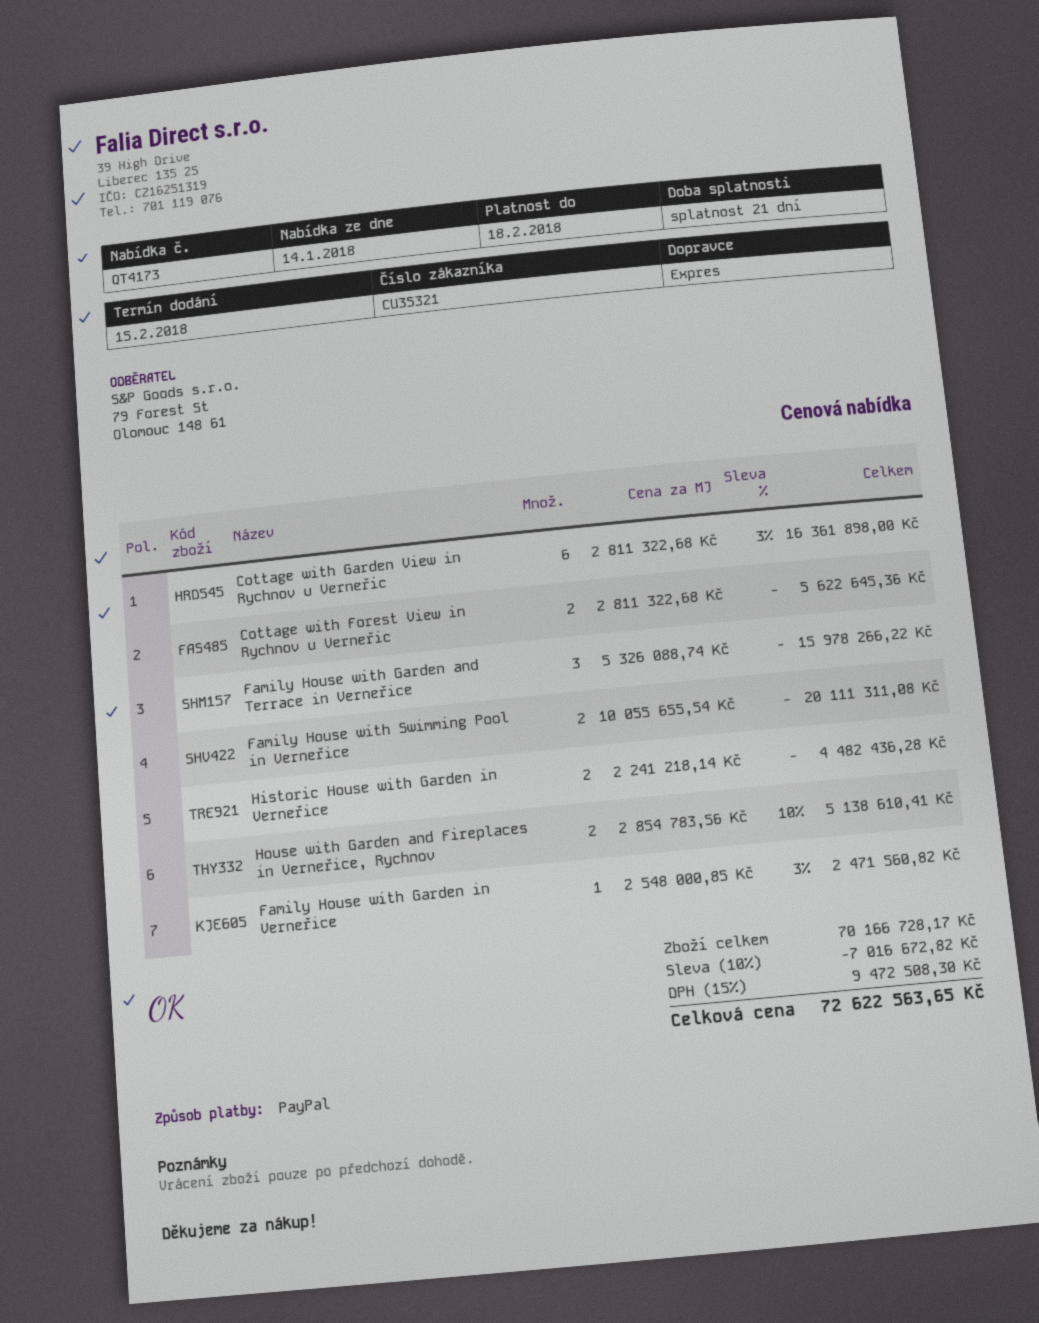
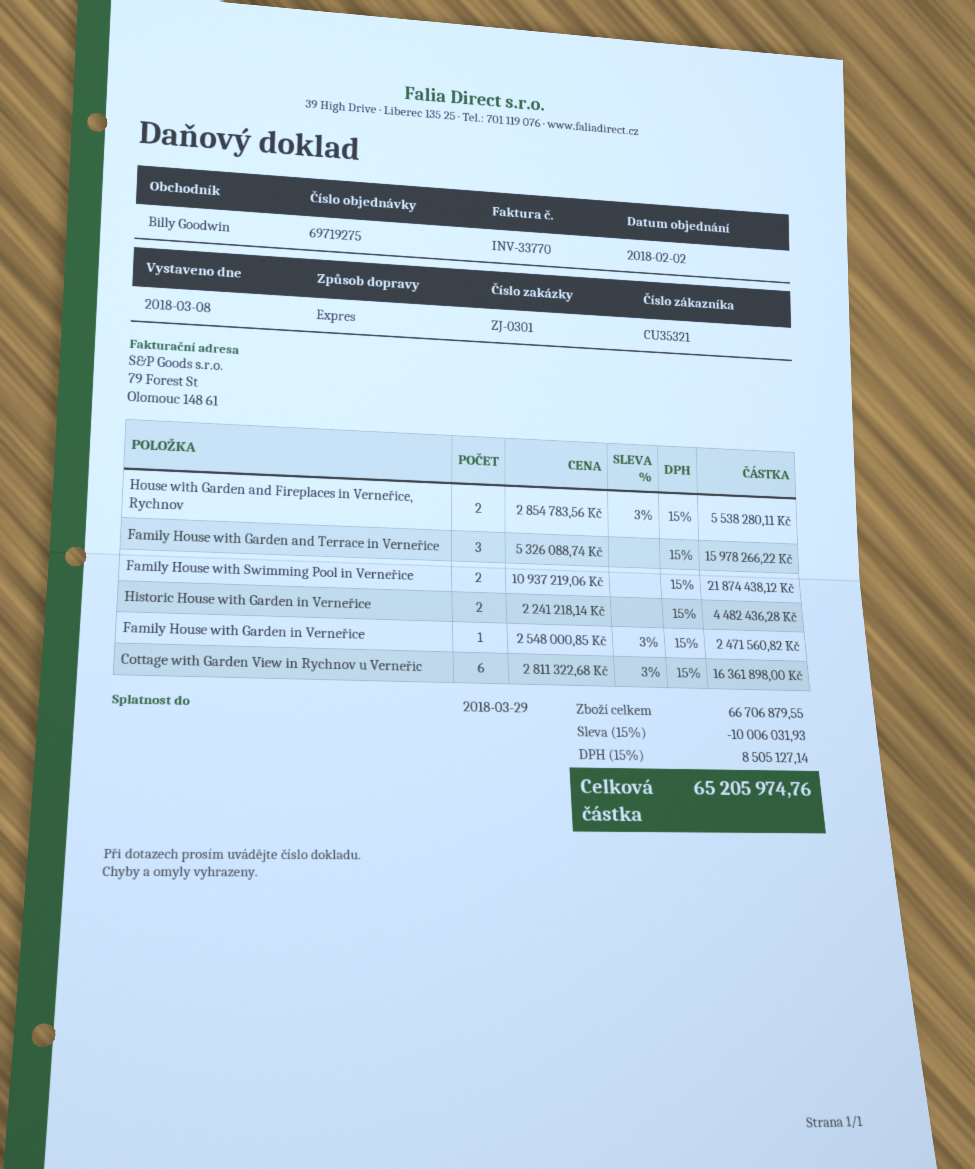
Cottage with Forest View in Rychnov u Verneřic: 2 x 2811322.68 = 5622645.36 -> none
Family House with Swimming Pool in Verneřice: 2 x 10055655.54 = 20111311.08 -> 2 x 10937219.06 = 21874438.12
House with Garden and Fireplaces in Verneřice, Rychnov: 2 x 2854783.56 - 10% = 5138610.41 -> 2 x 2854783.56 - 3% = 5538280.11
subtotal: 70166728.17 -> 66706879.55
discount: 10% = 7016672.82 -> 15% = 10006031.93
tax: 15% = 9472508.30 -> 15% = 8505127.14
total: 72622563.65 -> 65205974.76

